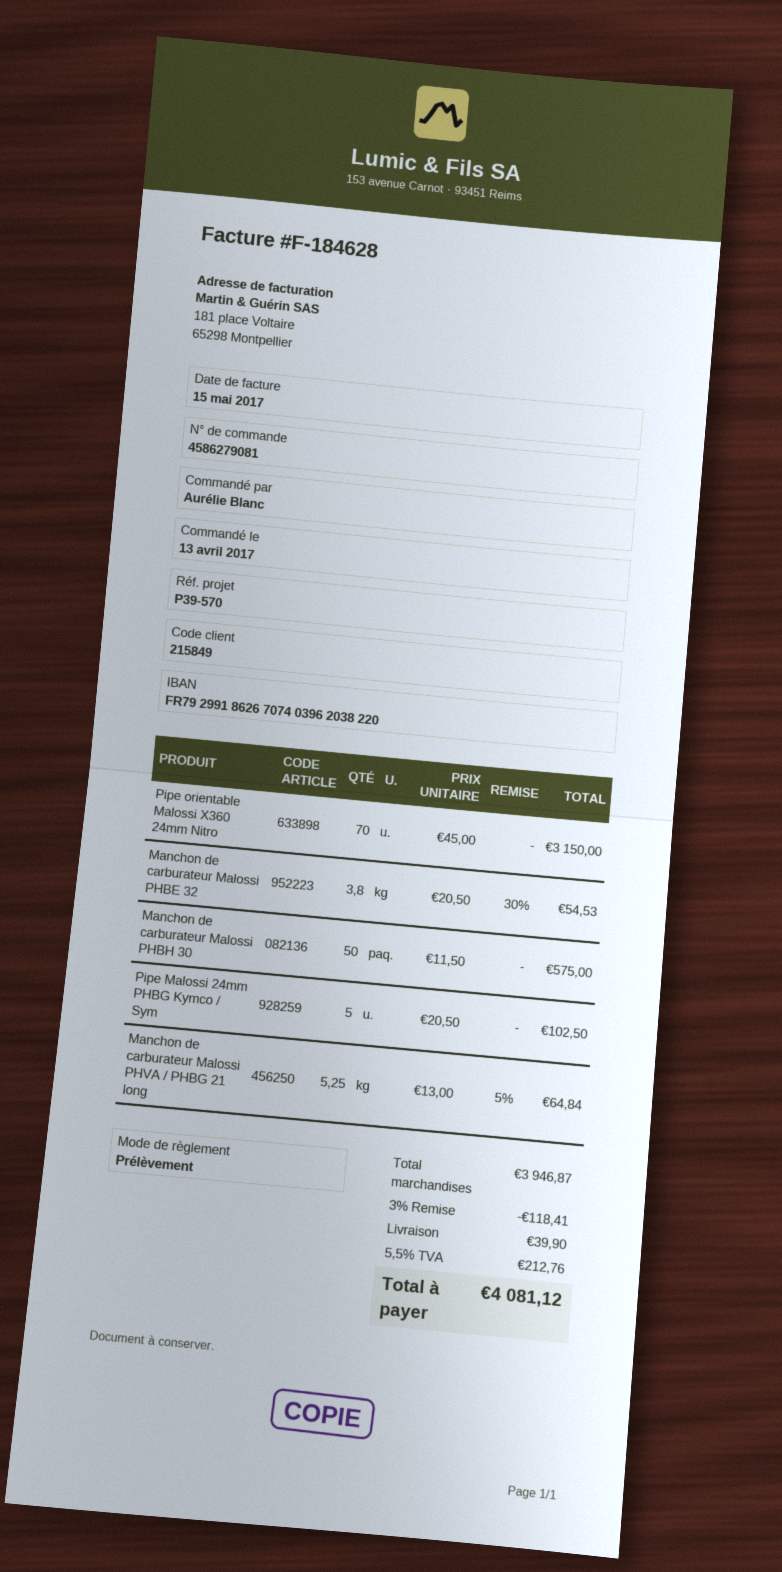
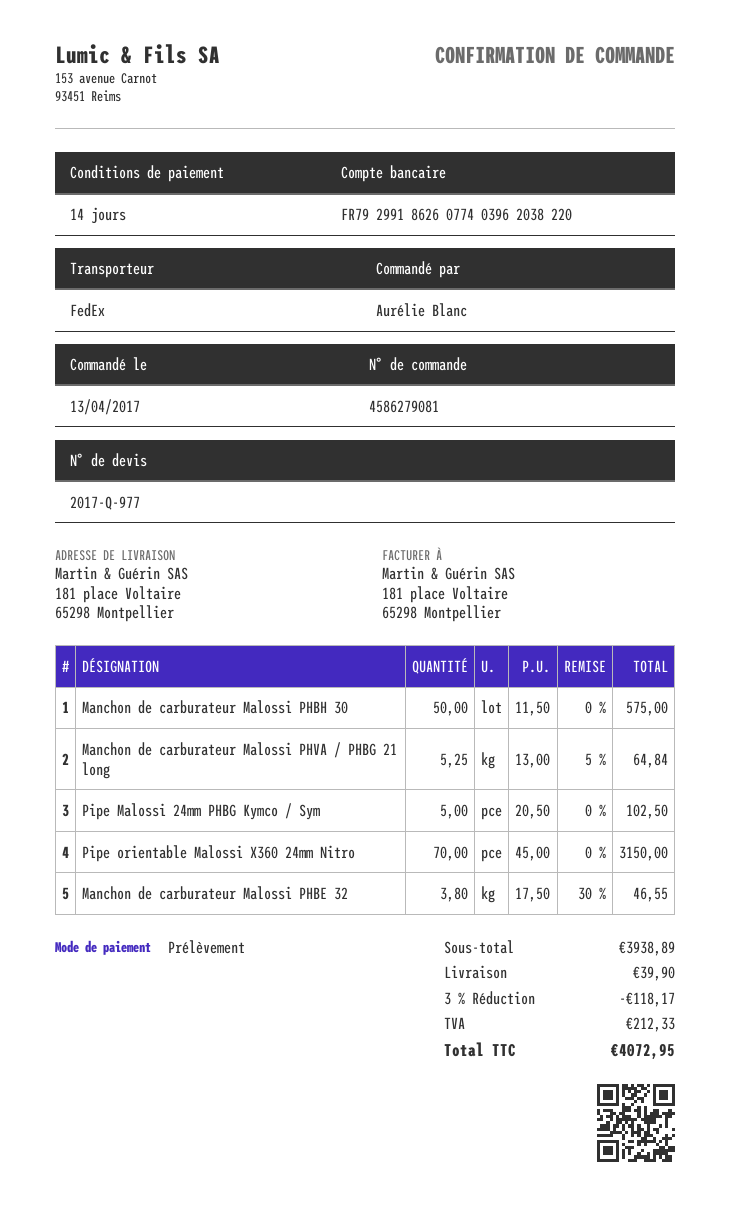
bank account: FR7929918626707403962038220 -> FR7929918626077403962038220
Manchon de carburateur Malossi PHBE 32: 3.8 x 20.50 - 30% = 54.53 -> 3.8 x 17.50 - 30% = 46.55
subtotal: 3946.87 -> 3938.89
discount: 3% = 118.41 -> 3% = 118.17
tax: 212.76 -> 212.33
total: 4081.12 -> 4072.95

